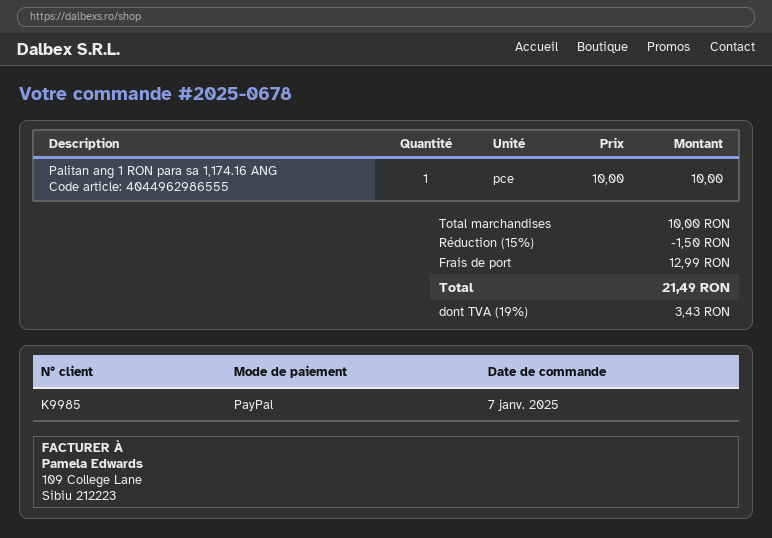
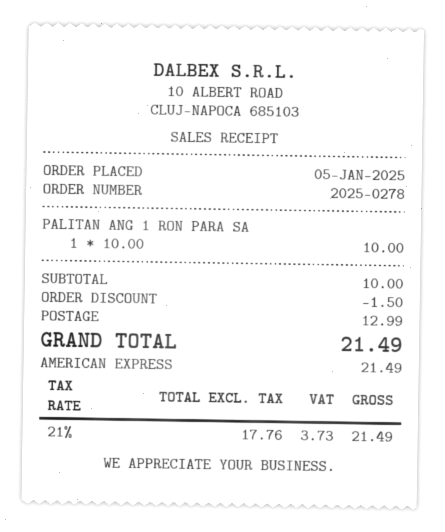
order number: 2025-0678 -> 2025-0278
order date: 2025-01-07 -> 2025-01-05
payment method: PayPal -> American Express
tax: 19% = 3.43 -> 21% = 3.73

